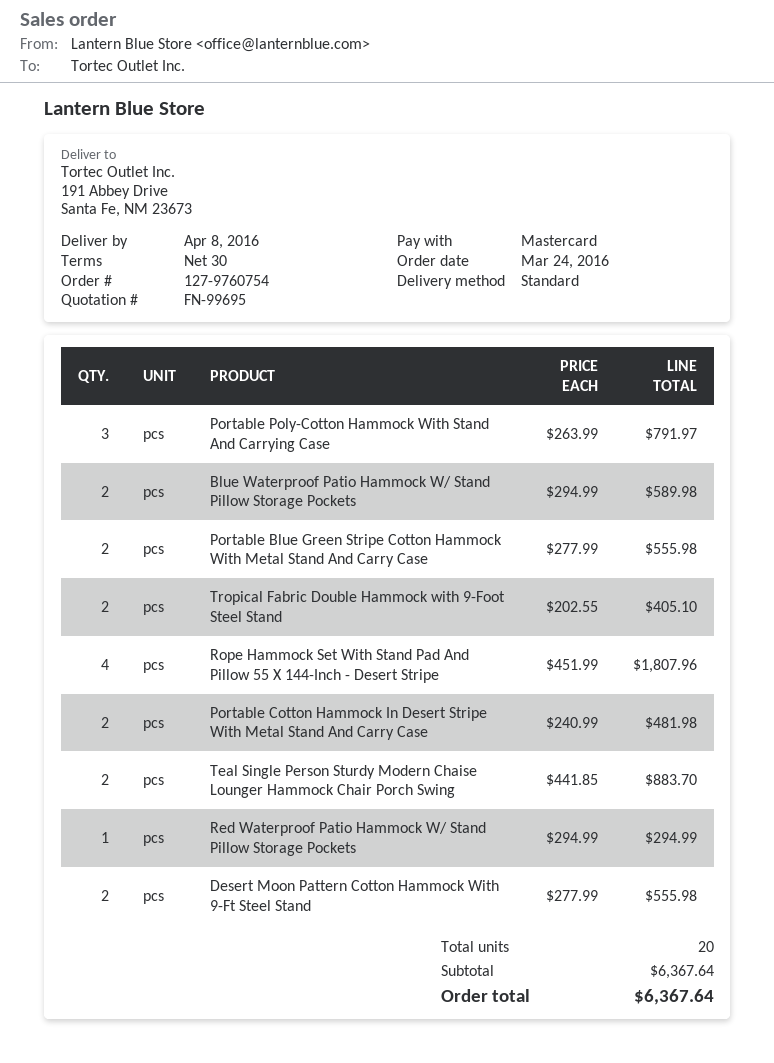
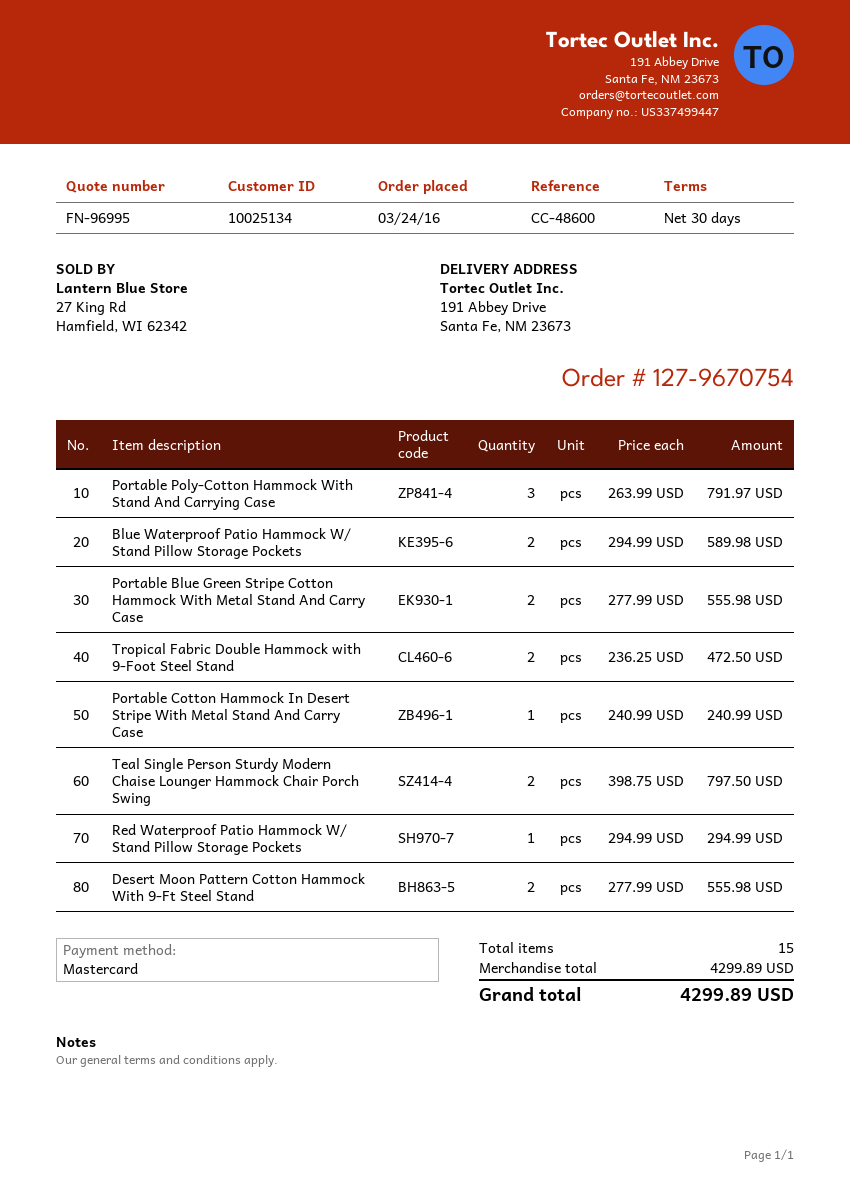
quote number: FN-99695 -> FN-96995
order number: 127-9760754 -> 127-9670754
Tropical Fabric Double Hammock with 9-Foot Steel Stand: 2 x 202.55 = 405.10 -> 2 x 236.25 = 472.50
Rope Hammock Set With Stand Pad And Pillow 55 X 144-Inch - Desert Stripe: 4 x 451.99 = 1807.96 -> none
Portable Cotton Hammock In Desert Stripe With Metal Stand And Carry Case: 2 x 240.99 = 481.98 -> 1 x 240.99 = 240.99
Teal Single Person Sturdy Modern Chaise Lounger Hammock Chair Porch Swing: 2 x 441.85 = 883.70 -> 2 x 398.75 = 797.50
total quantity: 20 -> 15
subtotal: 6367.64 -> 4299.89
total: 6367.64 -> 4299.89

